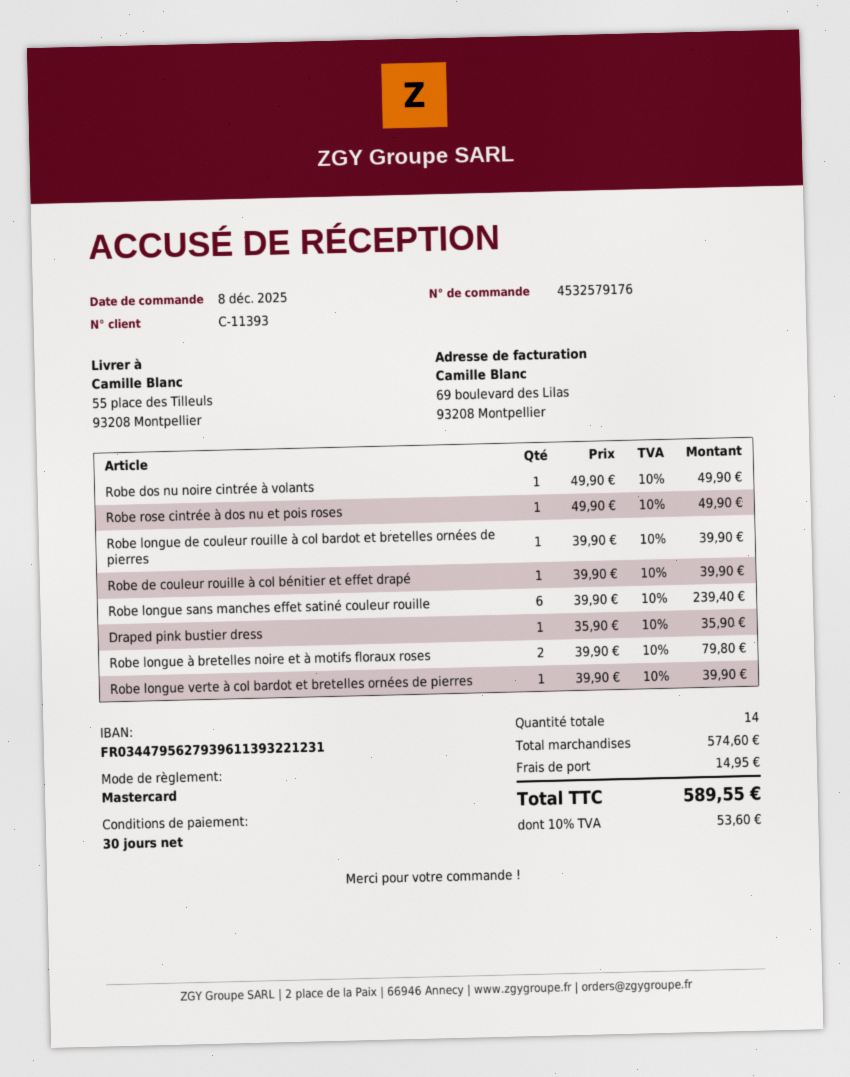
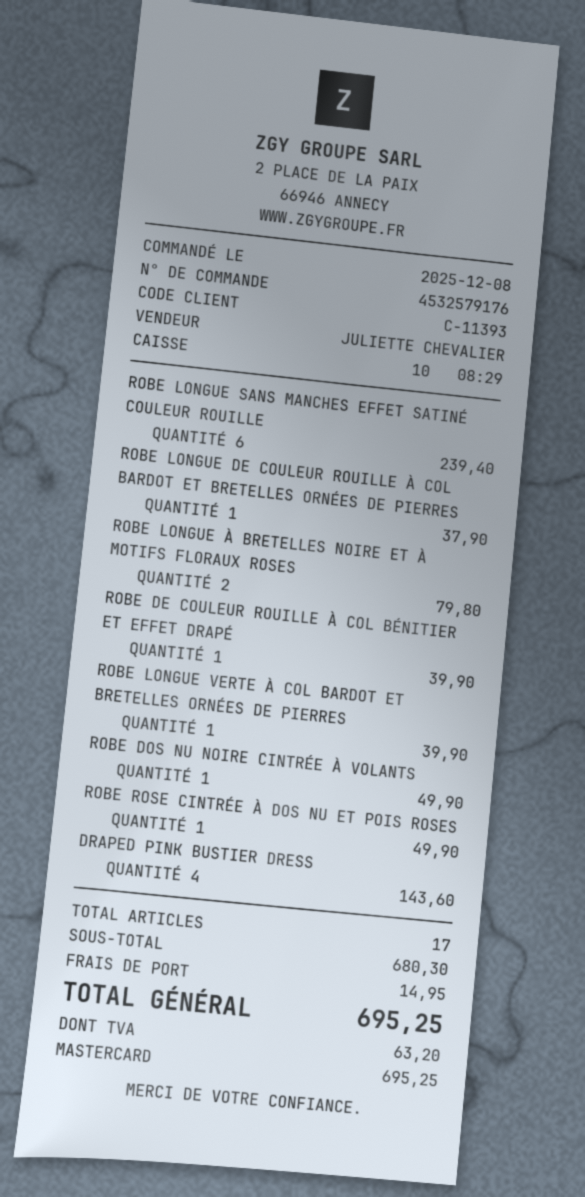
Robe longue de couleur rouille à col bardot et bretelles ornées de pierres: 1 for 39.90 -> 1 for 37.90
Draped pink bustier dress: 1 for 35.90 -> 4 for 143.60
total quantity: 14 -> 17
subtotal: 574.60 -> 680.30
tax: 53.60 -> 63.20
total: 589.55 -> 695.25

